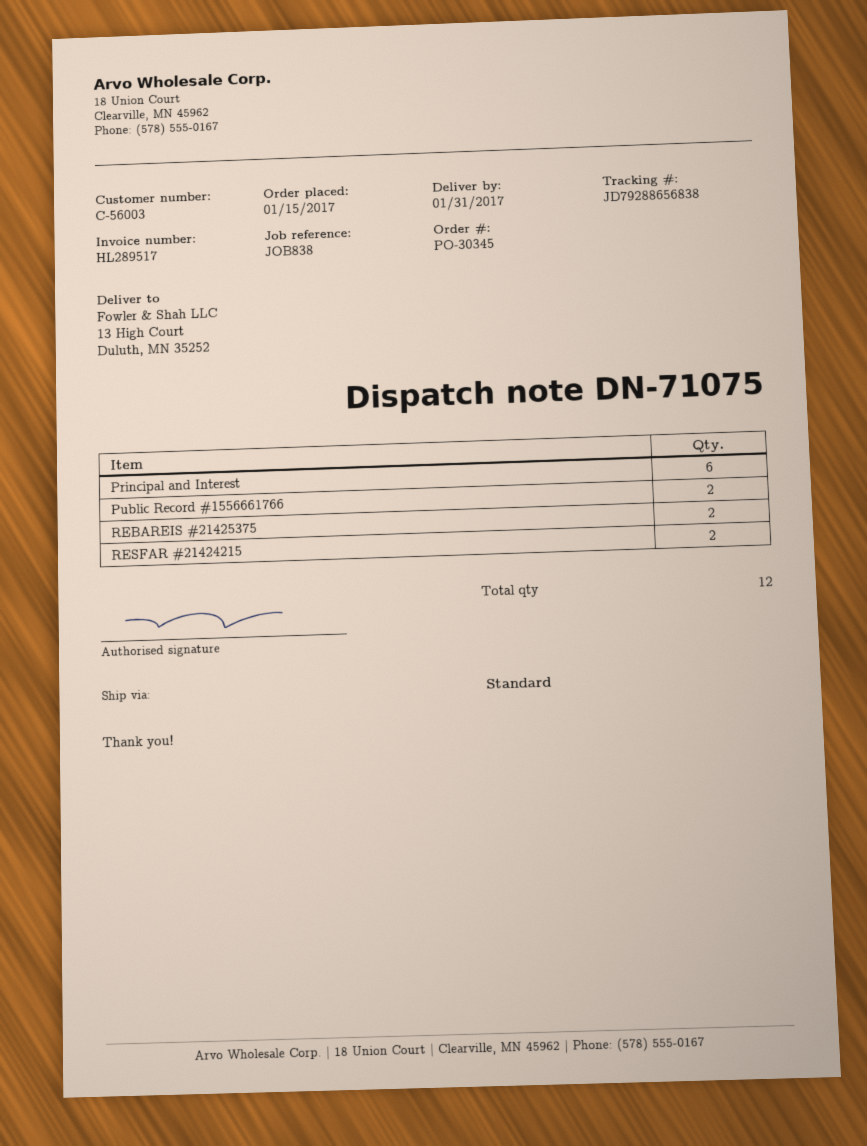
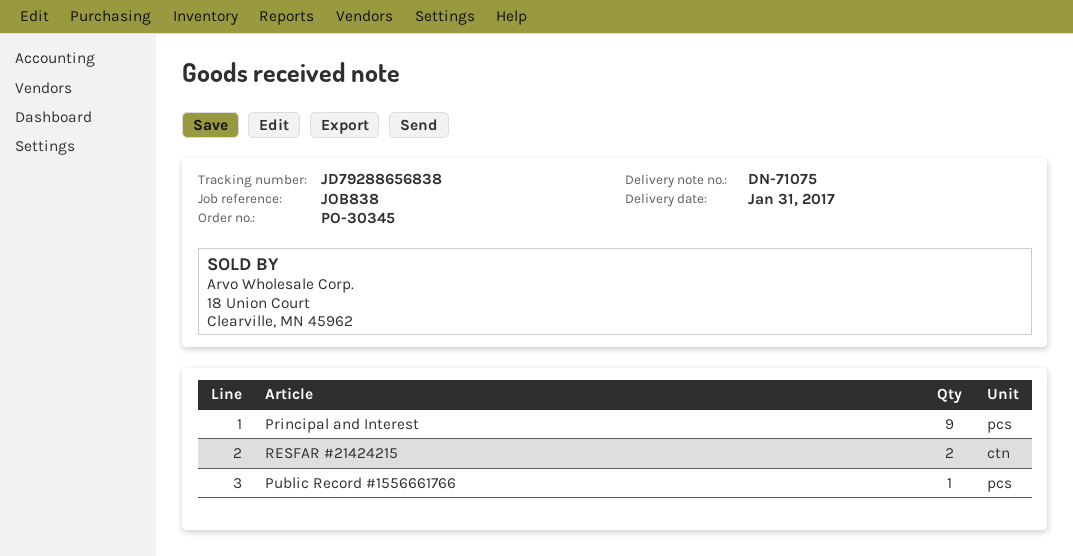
Principal and Interest: 6 -> 9
Public Record #1556661766: 2 -> 1
REBAREIS #21425375: 2 -> none

